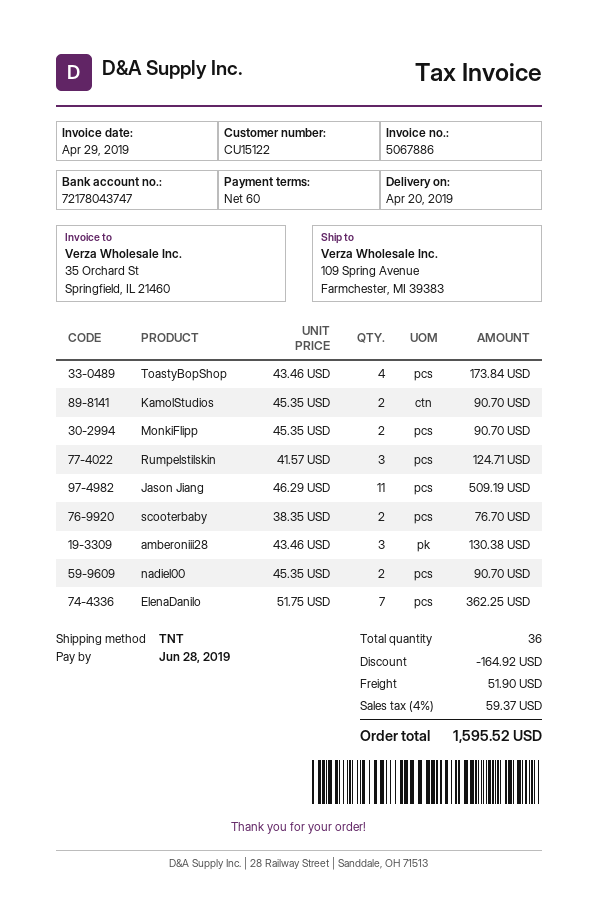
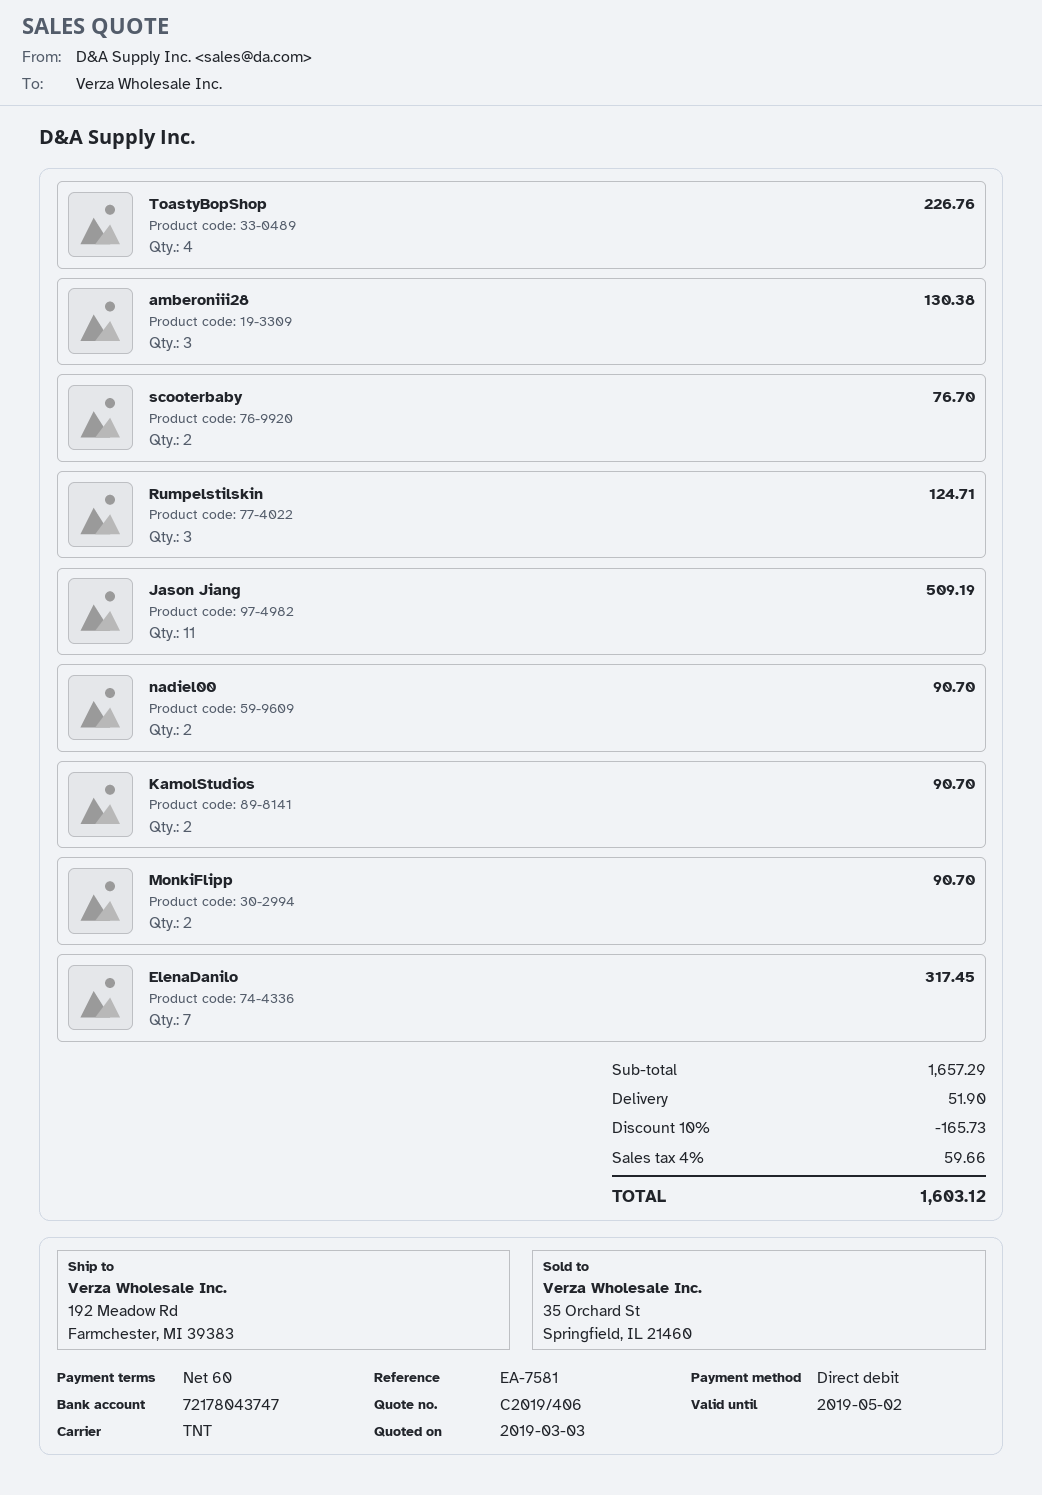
ship to: 109 Spring Avenue, Farmchester, MI 39383 -> 192 Meadow Rd, Farmchester, MI 39383
ToastyBopShop: 4 for 173.84 -> 4 for 226.76
ElenaDanilo: 7 for 362.25 -> 7 for 317.45
discount: 164.92 -> 165.73
tax: 4% = 59.37 -> 4% = 59.66
total: 1595.52 -> 1603.12

